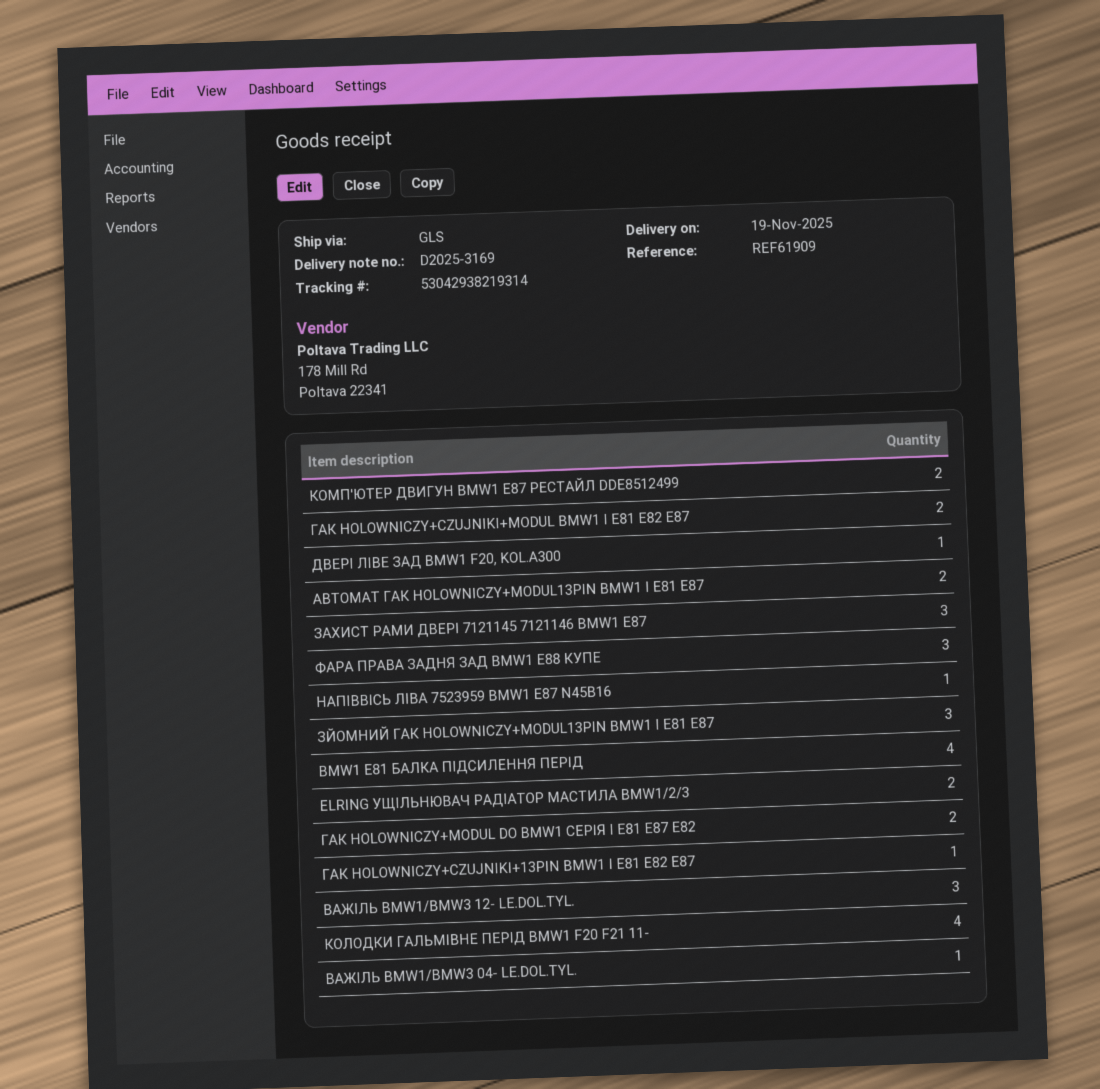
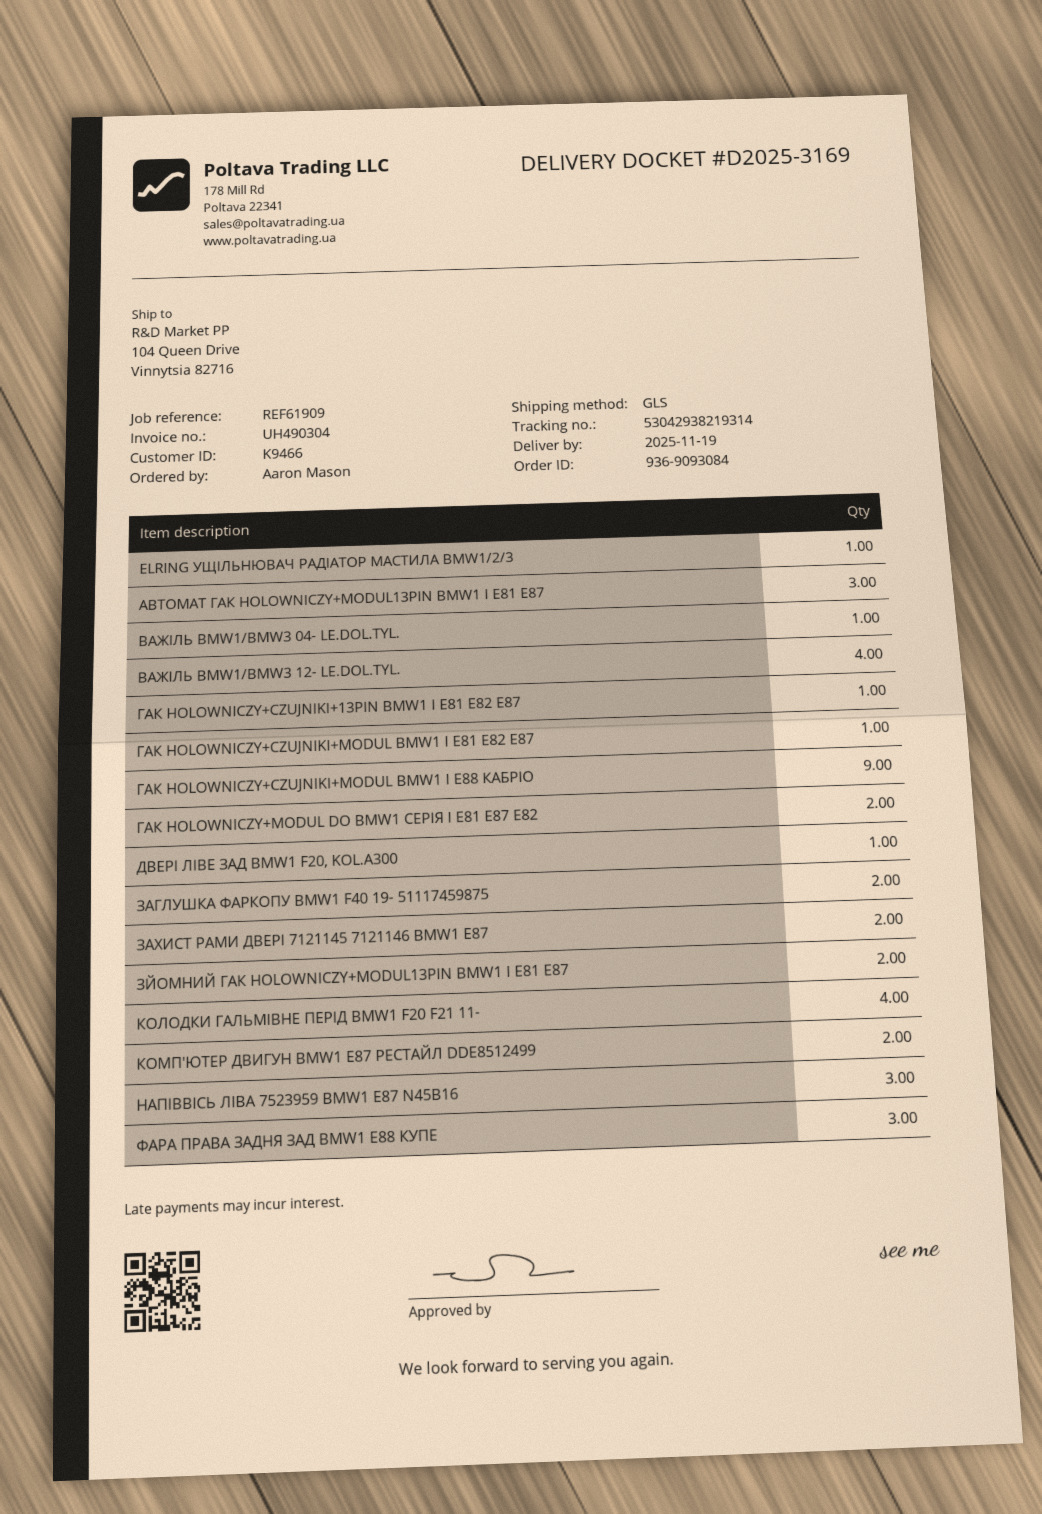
ГАК HOLOWNICZY+CZUJNIKI+MODUL BMW1 I E81 E82 E87: 2 -> 1
АВТОМАТ ГАК HOLOWNICZY+MODUL13PIN BMW1 I E81 E87: 2 -> 3
ЗАХИСТ РАМИ ДВЕРІ 7121145 7121146 BMW1 E87: 3 -> 2
НАПІВВІСЬ ЛІВА 7523959 BMW1 E87 N45B16: 1 -> 3
ЗЙОМНИЙ ГАК HOLOWNICZY+MODUL13PIN BMW1 I E81 E87: 3 -> 2
BMW1 E81 БАЛКА ПІДСИЛЕННЯ ПЕРІД: 4 -> none
ELRING УЩІЛЬНЮВАЧ РАДІАТОР МАСТИЛА BMW1/2/3: 2 -> 1
ВАЖІЛЬ BMW1/BMW3 12- LE.DOL.TYL.: 3 -> 4
ГАК HOLOWNICZY+CZUJNIKI+MODUL BMW1 I E88 КАБРІО: none -> 9
ЗАГЛУШКА ФАРКОПУ BMW1 F40 19- 51117459875: none -> 2

